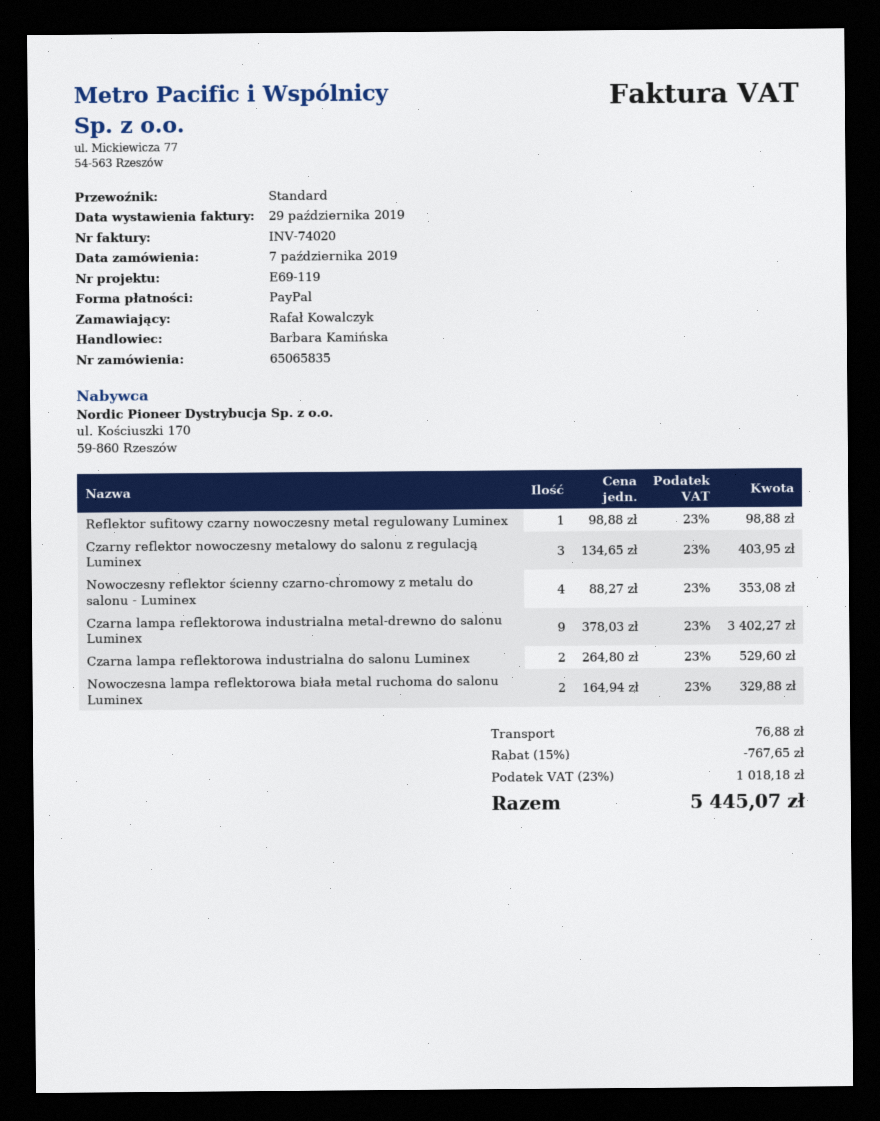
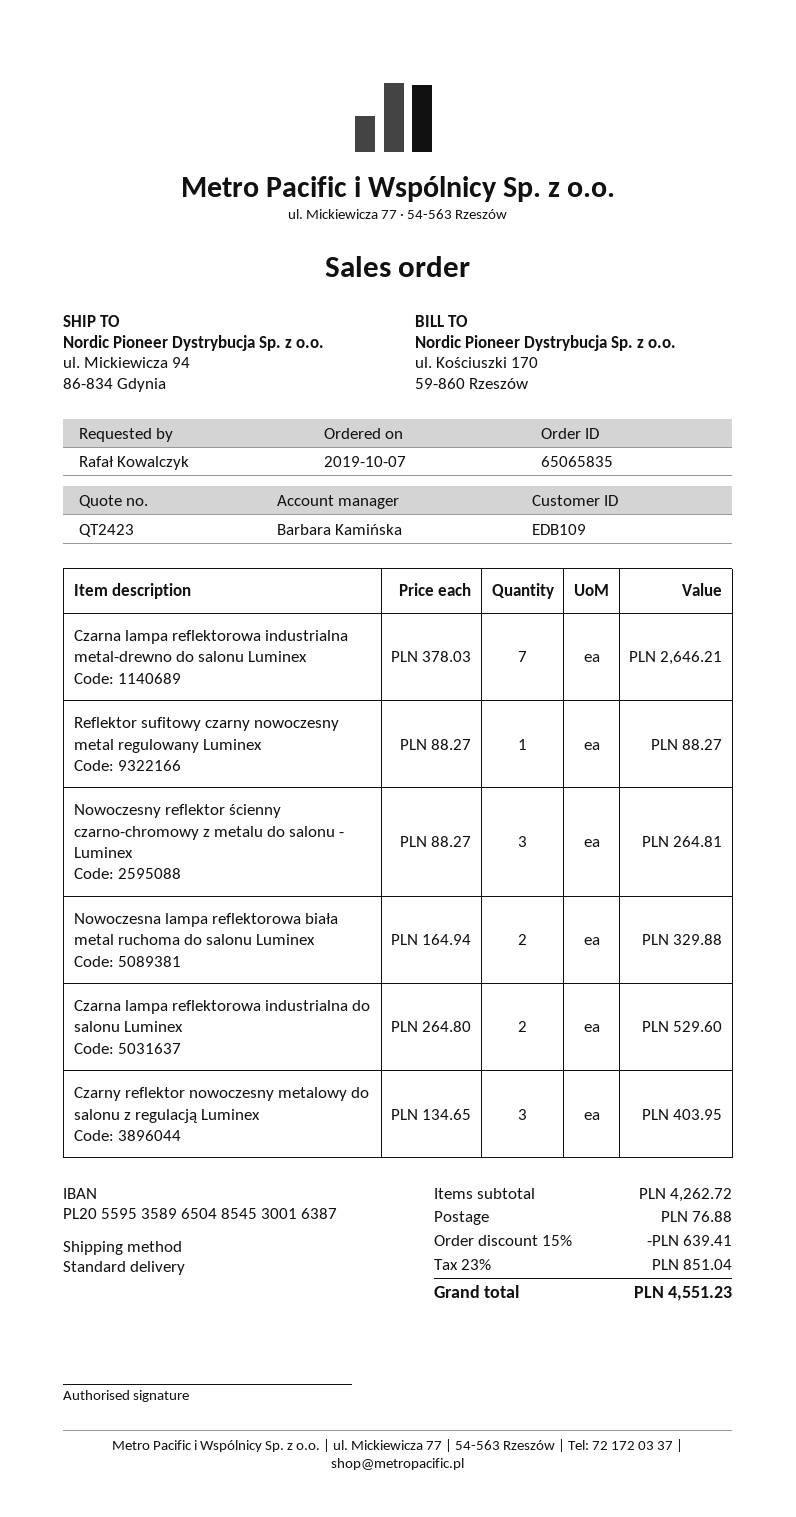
Reflektor sufitowy czarny nowoczesny metal regulowany Luminex: 1 x 98.88 = 98.88 -> 1 x 88.27 = 88.27
Nowoczesny reflektor ścienny czarno-chromowy z metalu do salonu - Luminex: 4 x 88.27 = 353.08 -> 3 x 88.27 = 264.81
Czarna lampa reflektorowa industrialna metal-drewno do salonu Luminex: 9 x 378.03 = 3402.27 -> 7 x 378.03 = 2646.21
discount: 15% = 767.65 -> 15% = 639.41
tax: 23% = 1018.18 -> 23% = 851.04
total: 5445.07 -> 4551.23

